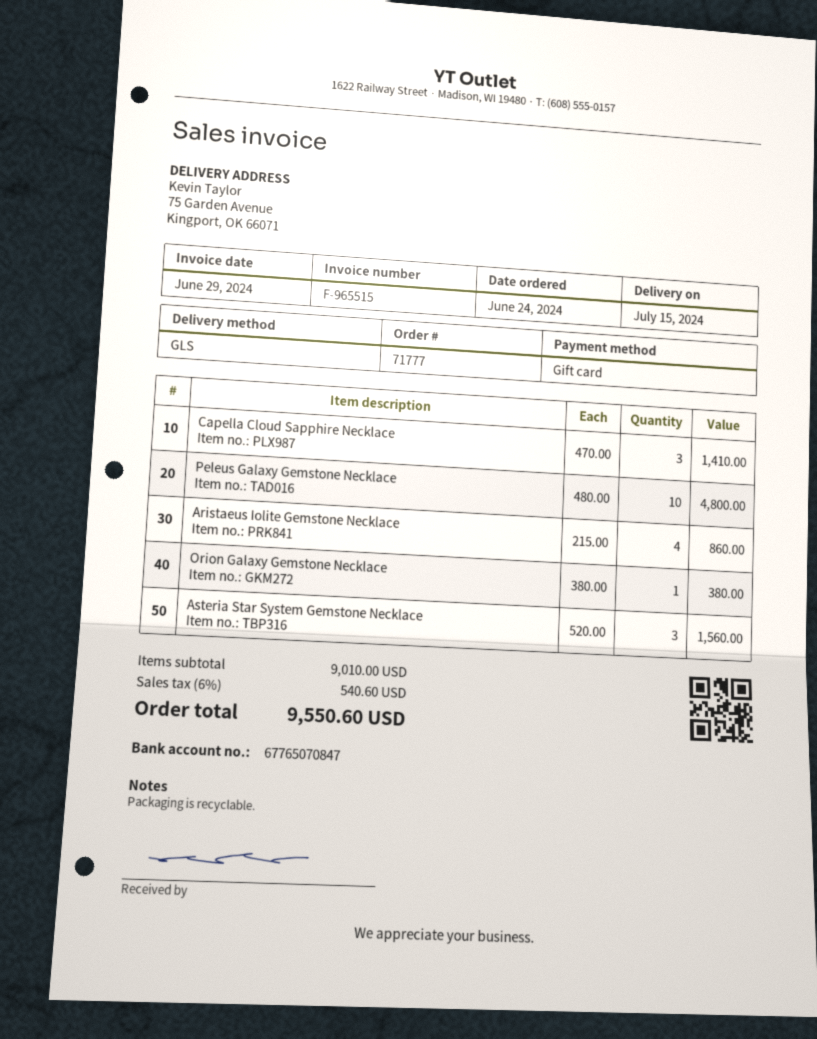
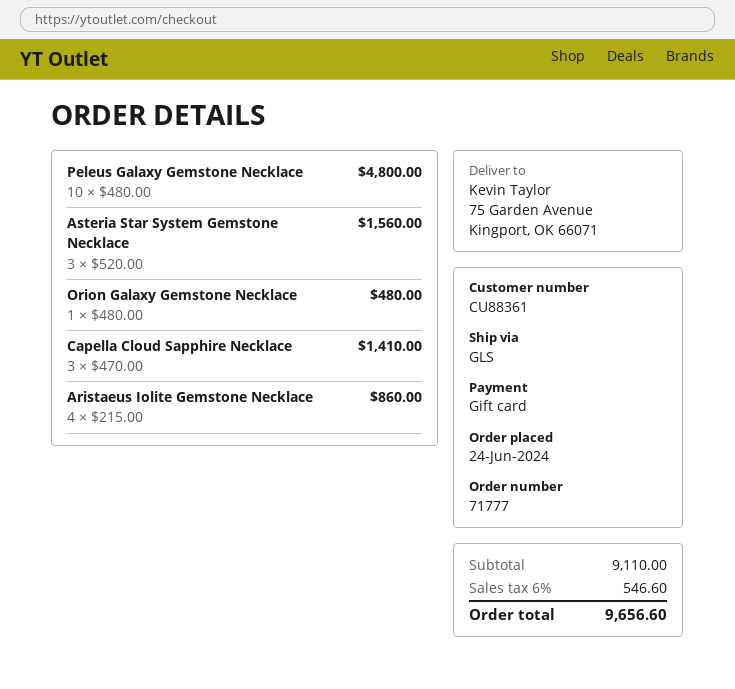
Orion Galaxy Gemstone Necklace: 1 x 380.00 = 380.00 -> 1 x 480.00 = 480.00
subtotal: 9010.00 -> 9110.00
tax: 6% = 540.60 -> 6% = 546.60
total: 9550.60 -> 9656.60

